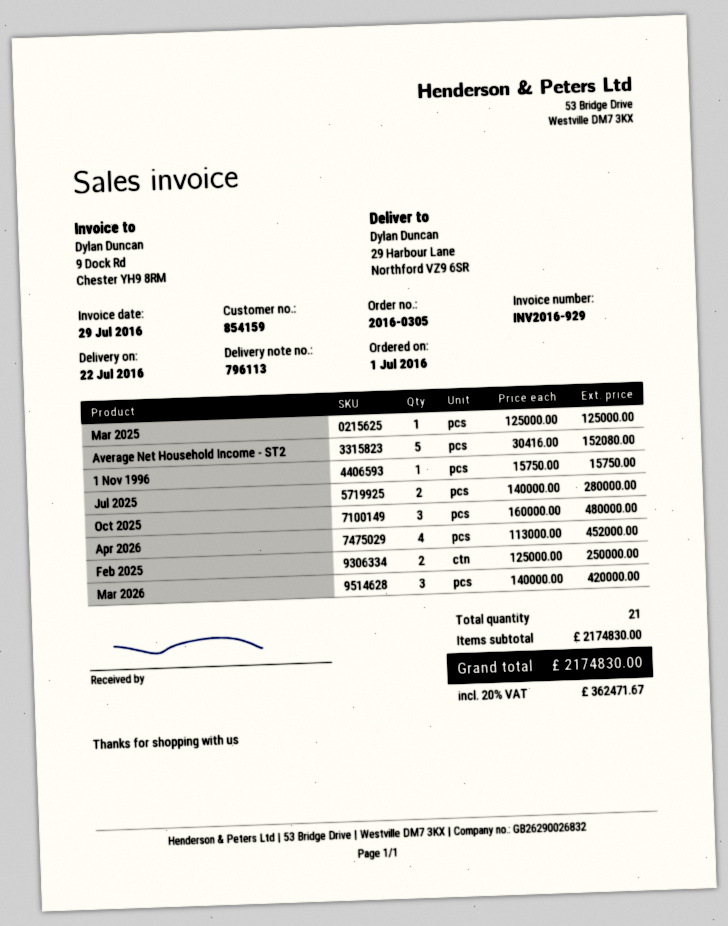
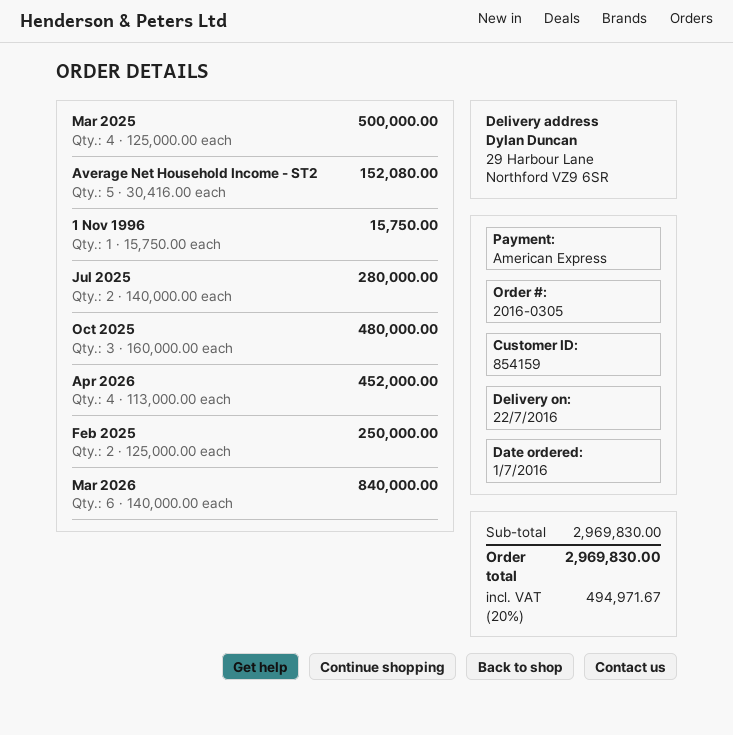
Mar 2025: 1 x 125000.00 = 125000.00 -> 4 x 125000.00 = 500000.00
Mar 2026: 3 x 140000.00 = 420000.00 -> 6 x 140000.00 = 840000.00
subtotal: 2174830.00 -> 2969830.00
tax: 20% = 362471.67 -> 20% = 494971.67
total: 2174830.00 -> 2969830.00

